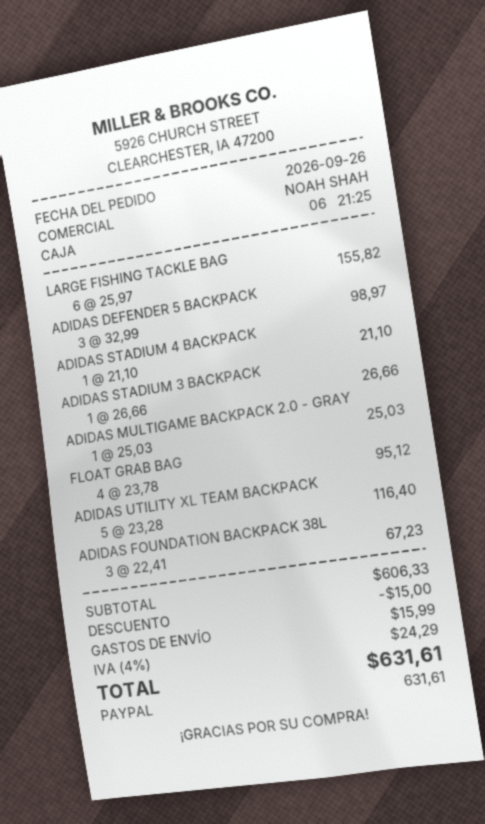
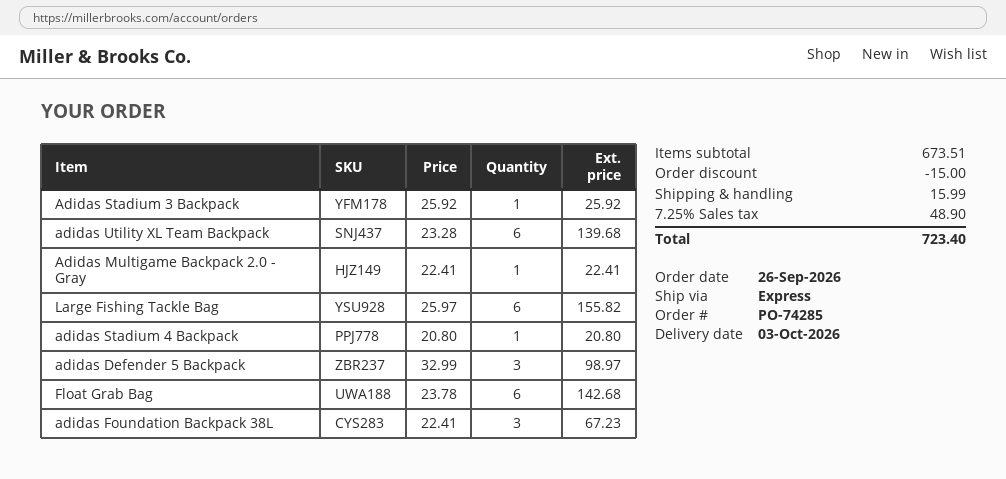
ADIDAS STADIUM 4 BACKPACK: 1 x 21.10 = 21.10 -> 1 x 20.80 = 20.80
ADIDAS STADIUM 3 BACKPACK: 1 x 26.66 = 26.66 -> 1 x 25.92 = 25.92
ADIDAS MULTIGAME BACKPACK 2.0 - GRAY: 1 x 25.03 = 25.03 -> 1 x 22.41 = 22.41
FLOAT GRAB BAG: 4 x 23.78 = 95.12 -> 6 x 23.78 = 142.68
ADIDAS UTILITY XL TEAM BACKPACK: 5 x 23.28 = 116.40 -> 6 x 23.28 = 139.68
subtotal: 606.33 -> 673.51
tax: 4% = 24.29 -> 7.25% = 48.90
total: 631.61 -> 723.40

